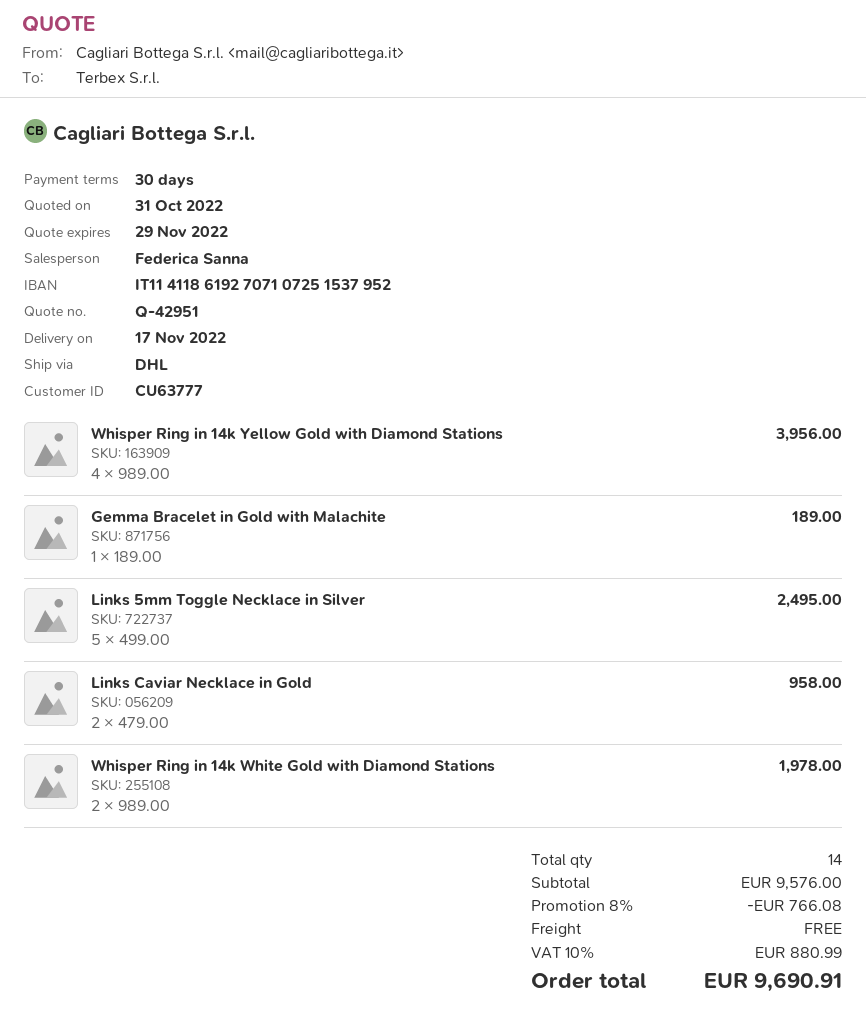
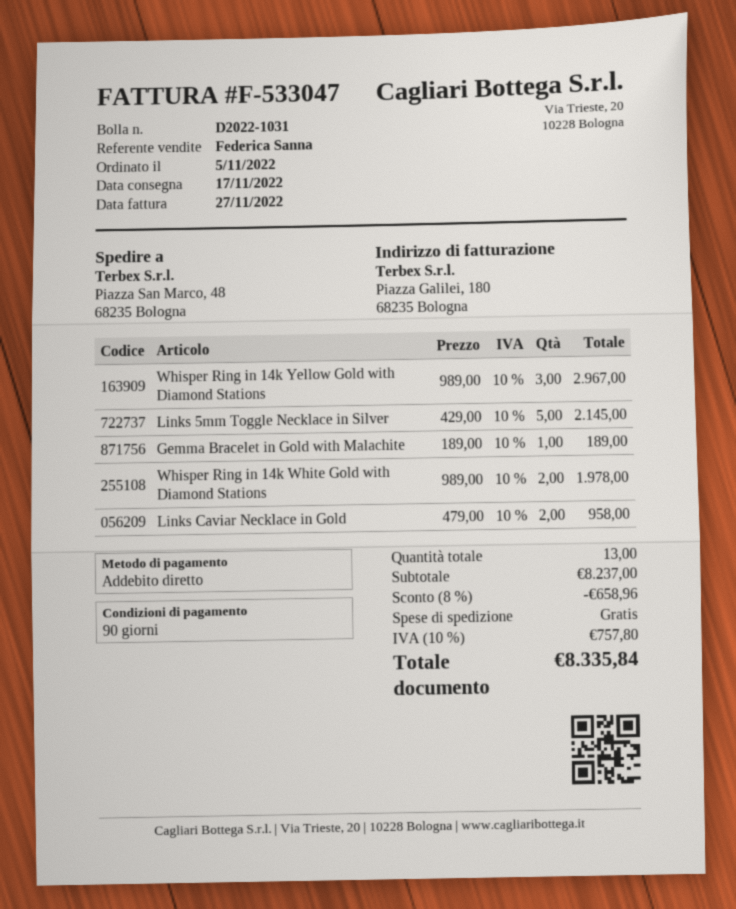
payment terms: 30 days -> 90 days
Whisper Ring in 14k Yellow Gold with Diamond Stations: 4 x 989.00 = 3956.00 -> 3 x 989.00 = 2967.00
Links 5mm Toggle Necklace in Silver: 5 x 499.00 = 2495.00 -> 5 x 429.00 = 2145.00
total quantity: 14 -> 13
subtotal: 9576.00 -> 8237.00
discount: 8% = 766.08 -> 8% = 658.96
tax: 10% = 880.99 -> 10% = 757.80
total: 9690.91 -> 8335.84

